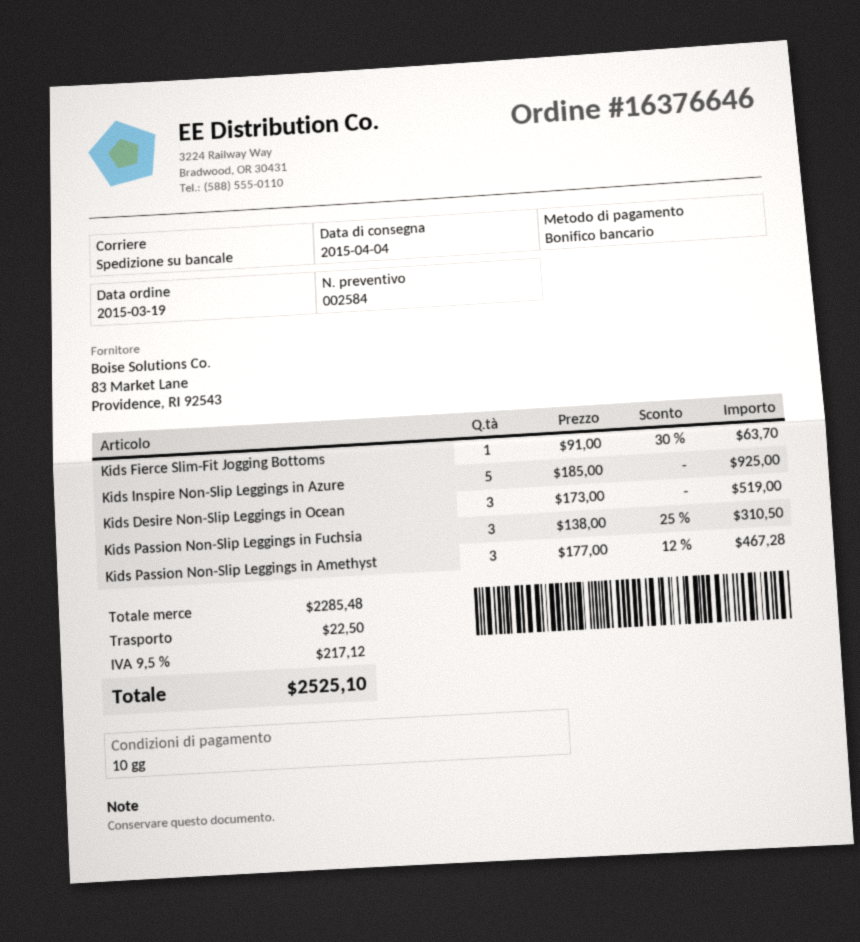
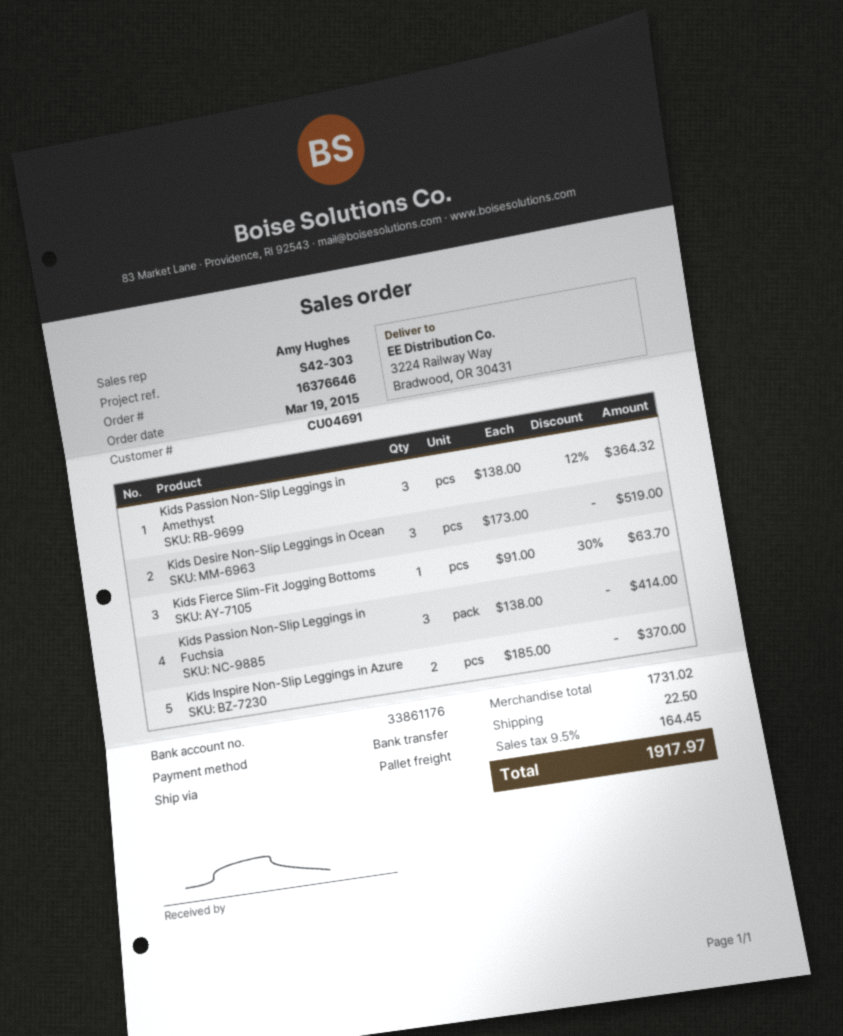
Kids Inspire Non-Slip Leggings in Azure: 5 x 185.00 = 925.00 -> 2 x 185.00 = 370.00
Kids Passion Non-Slip Leggings in Fuchsia: 3 x 138.00 - 25% = 310.50 -> 3 x 138.00 = 414.00
Kids Passion Non-Slip Leggings in Amethyst: 3 x 177.00 - 12% = 467.28 -> 3 x 138.00 - 12% = 364.32
subtotal: 2285.48 -> 1731.02
tax: 9.5% = 217.12 -> 9.5% = 164.45
total: 2525.10 -> 1917.97

